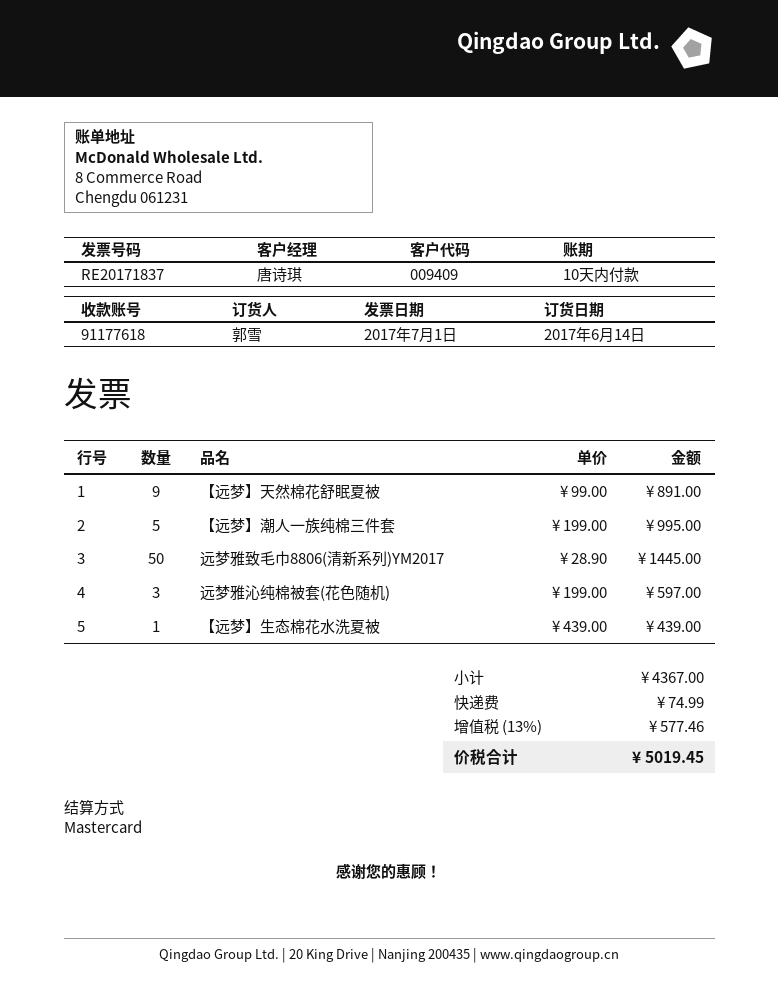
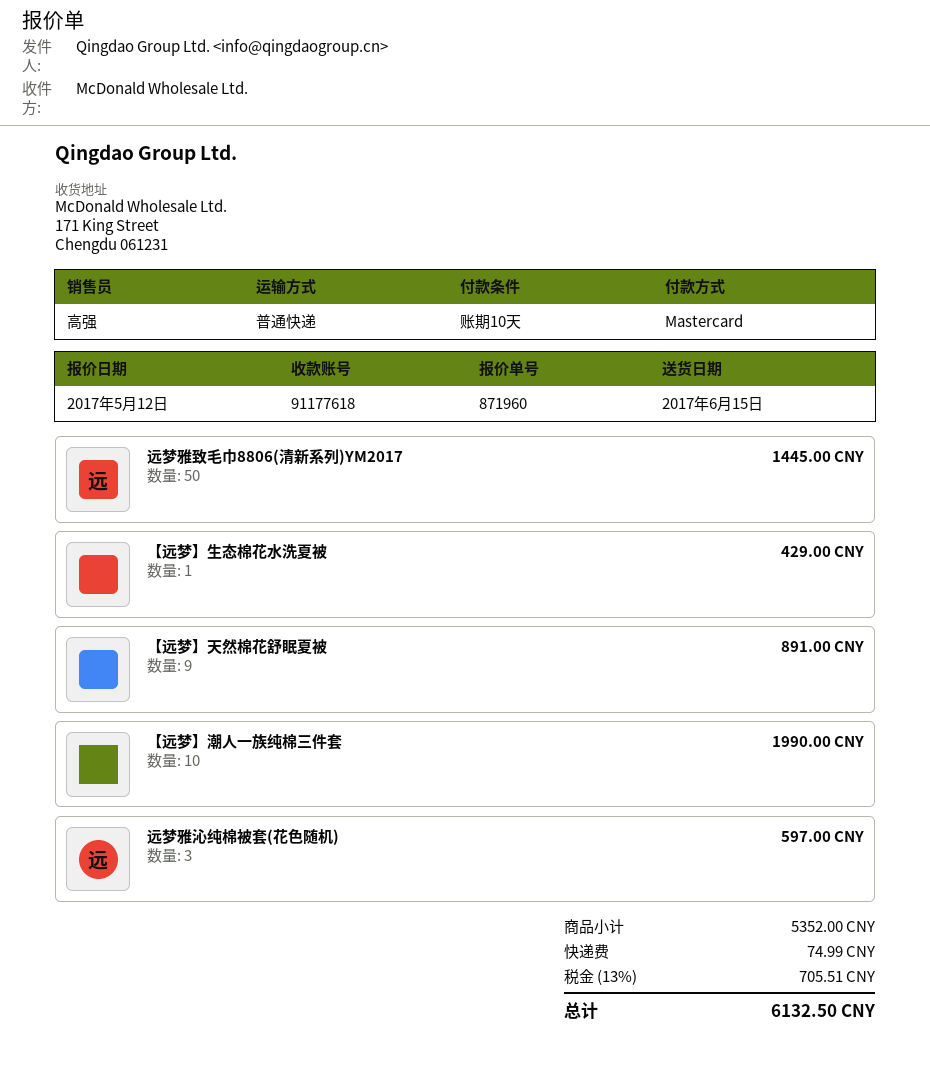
sales rep: 唐诗琪 -> 高强
【远梦】潮人一族纯棉三件套: 5 for 995.00 -> 10 for 1990.00
【远梦】生态棉花水洗夏被: 1 for 439.00 -> 1 for 429.00
subtotal: 4367.00 -> 5352.00
tax: 13% = 577.46 -> 13% = 705.51
total: 5019.45 -> 6132.50

